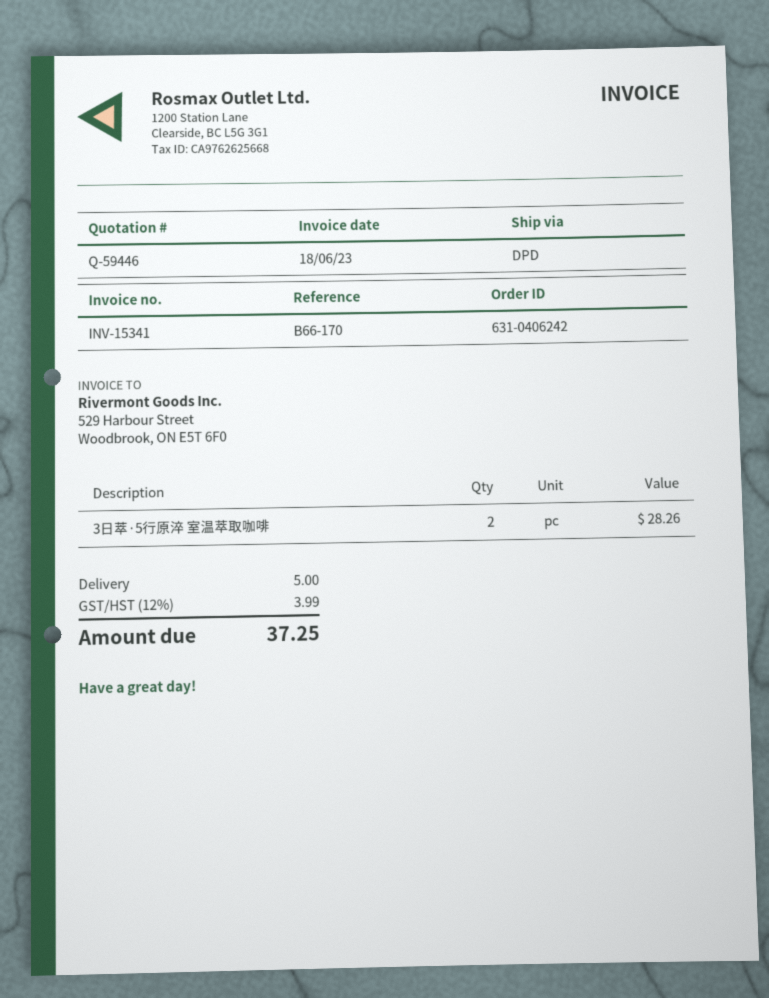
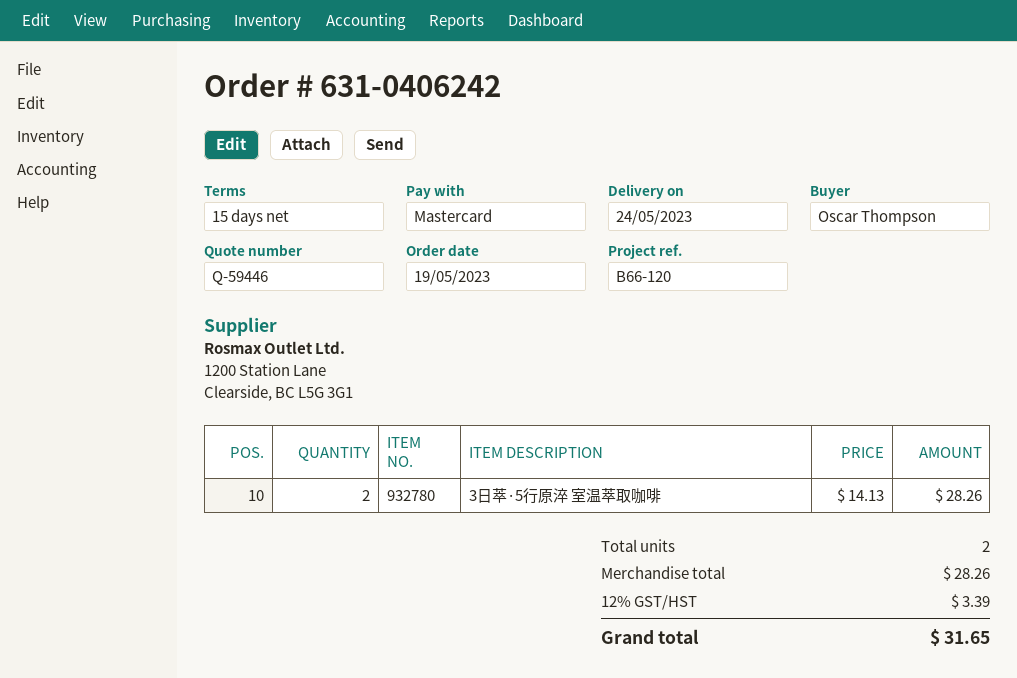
reference: B66-170 -> B66-120
shipping: 5.00 -> none
tax: 12% = 3.99 -> 12% = 3.39
total: 37.25 -> 31.65

